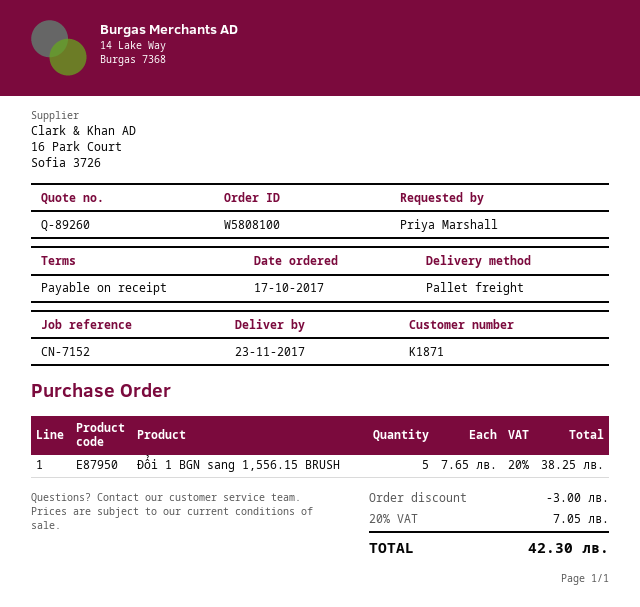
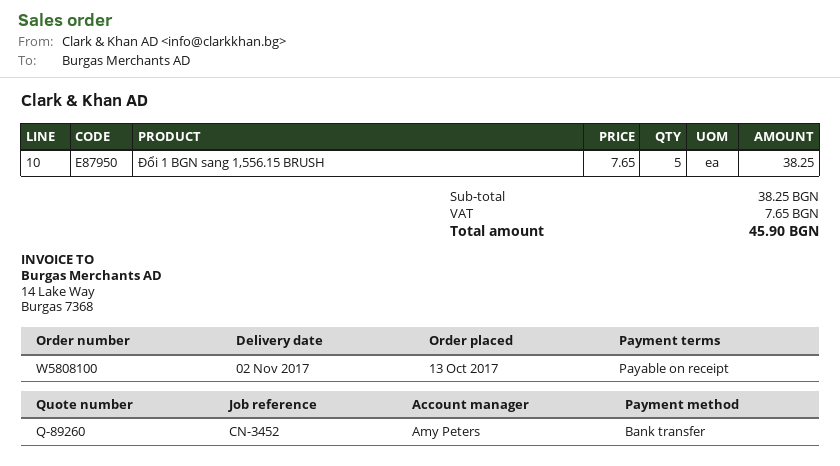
order date: 2017-10-17 -> 2017-10-13
delivery date: 2017-11-23 -> 2017-11-02
reference: CN-7152 -> CN-3452
discount: 3.00 -> none
tax: 7.05 -> 7.65
total: 42.30 -> 45.90

